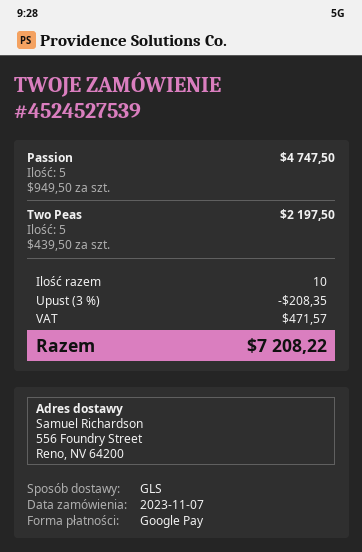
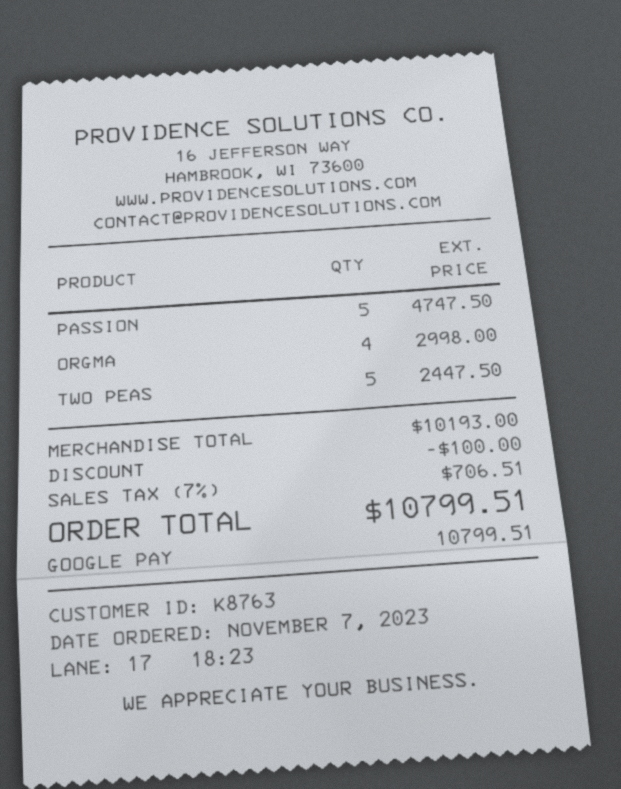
Two Peas: 5 for 2197.50 -> 5 for 2447.50
ORGMA: none -> 4 for 2998.00
discount: 208.35 -> 100.00
tax: 471.57 -> 706.51
total: 7208.22 -> 10799.51

